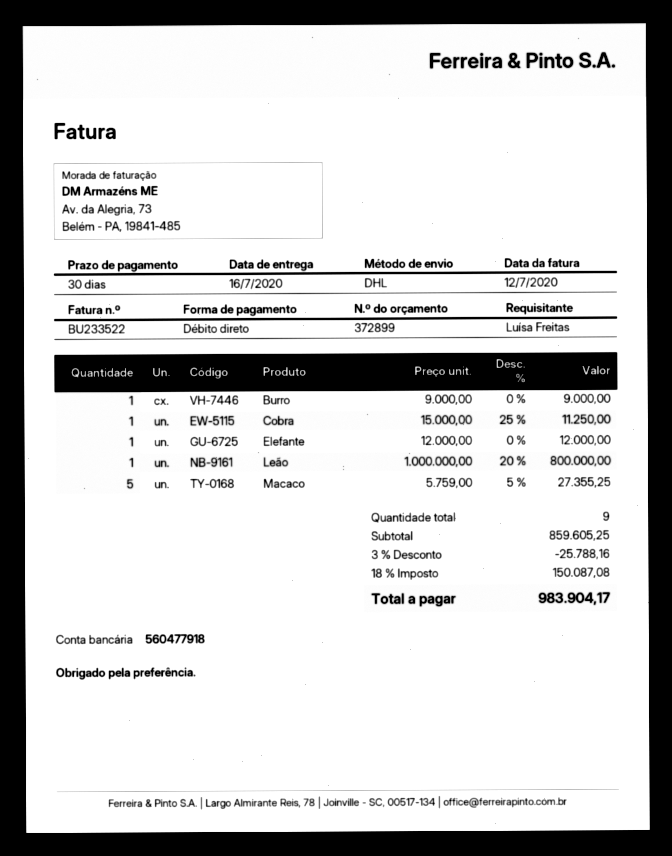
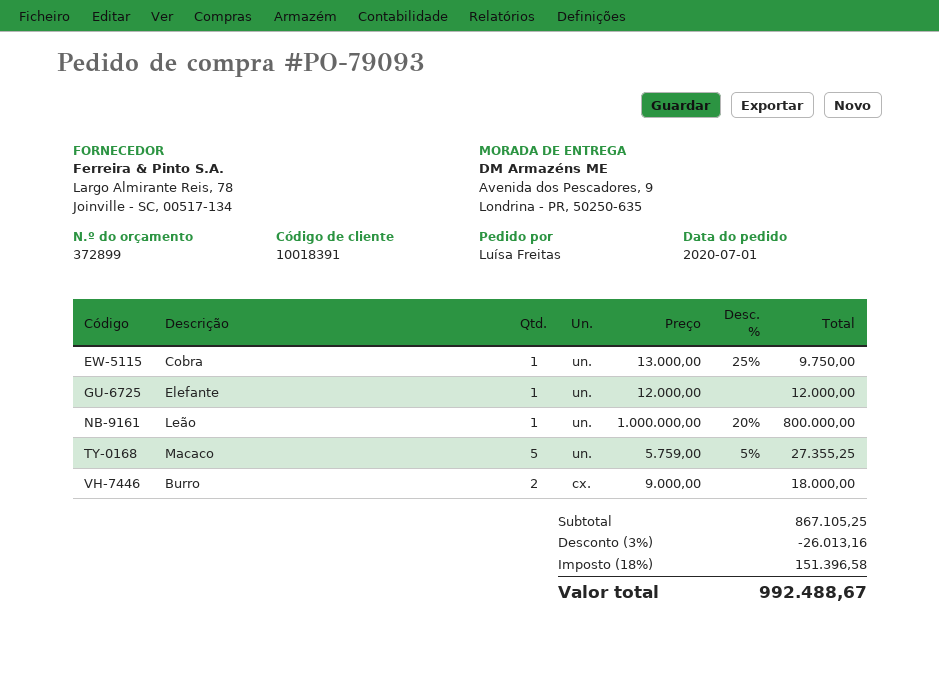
Burro: 1 x 9000.00 = 9000.00 -> 2 x 9000.00 = 18000.00
Cobra: 1 x 15000.00 - 25% = 11250.00 -> 1 x 13000.00 - 25% = 9750.00
subtotal: 859605.25 -> 867105.25
discount: 3% = 25788.16 -> 3% = 26013.16
tax: 18% = 150087.08 -> 18% = 151396.58
total: 983904.17 -> 992488.67

